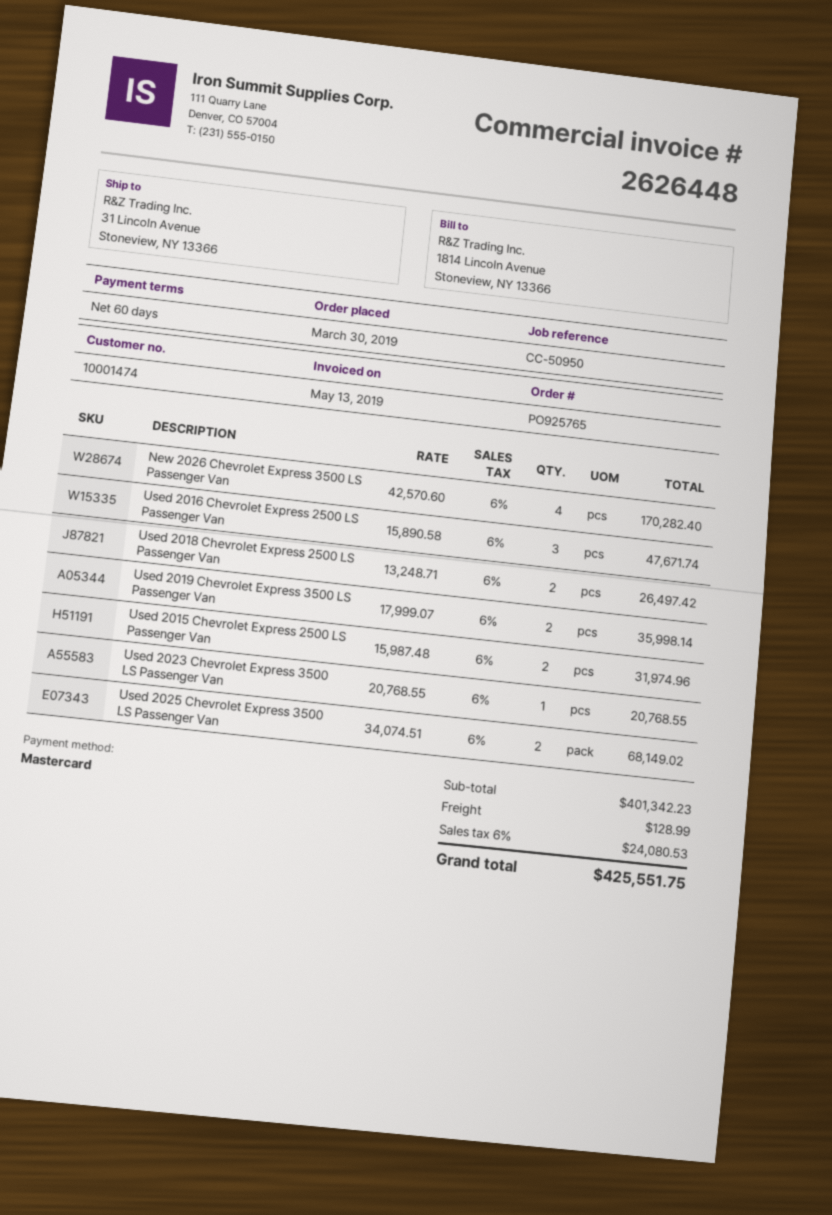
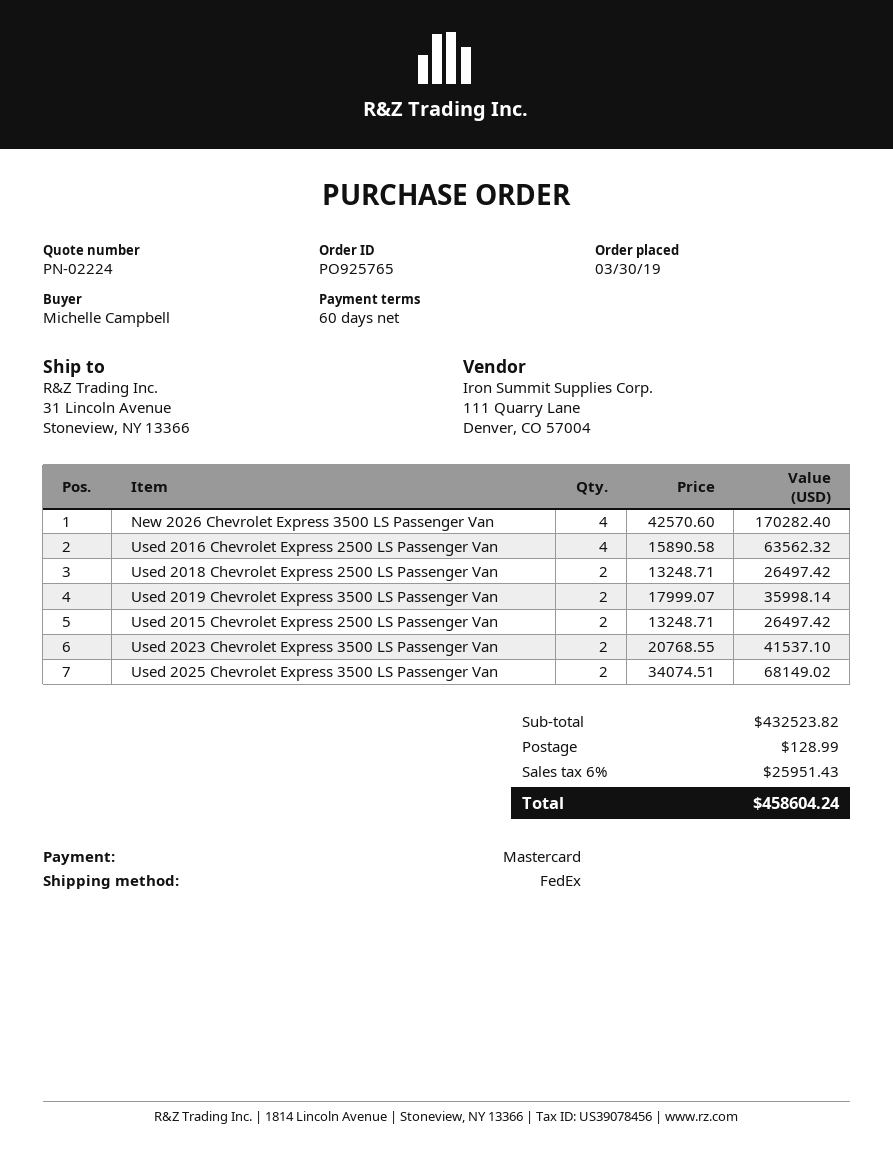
Used 2016 Chevrolet Express 2500 LS Passenger Van: 3 x 15890.58 = 47671.74 -> 4 x 15890.58 = 63562.32
Used 2015 Chevrolet Express 2500 LS Passenger Van: 2 x 15987.48 = 31974.96 -> 2 x 13248.71 = 26497.42
Used 2023 Chevrolet Express 3500 LS Passenger Van: 1 x 20768.55 = 20768.55 -> 2 x 20768.55 = 41537.10
subtotal: 401342.23 -> 432523.82
tax: 6% = 24080.53 -> 6% = 25951.43
total: 425551.75 -> 458604.24

